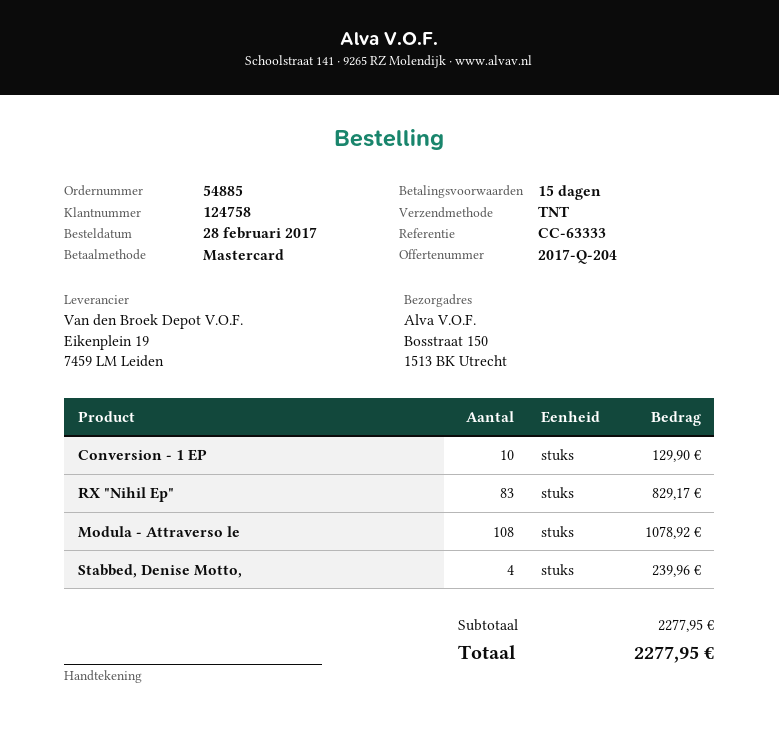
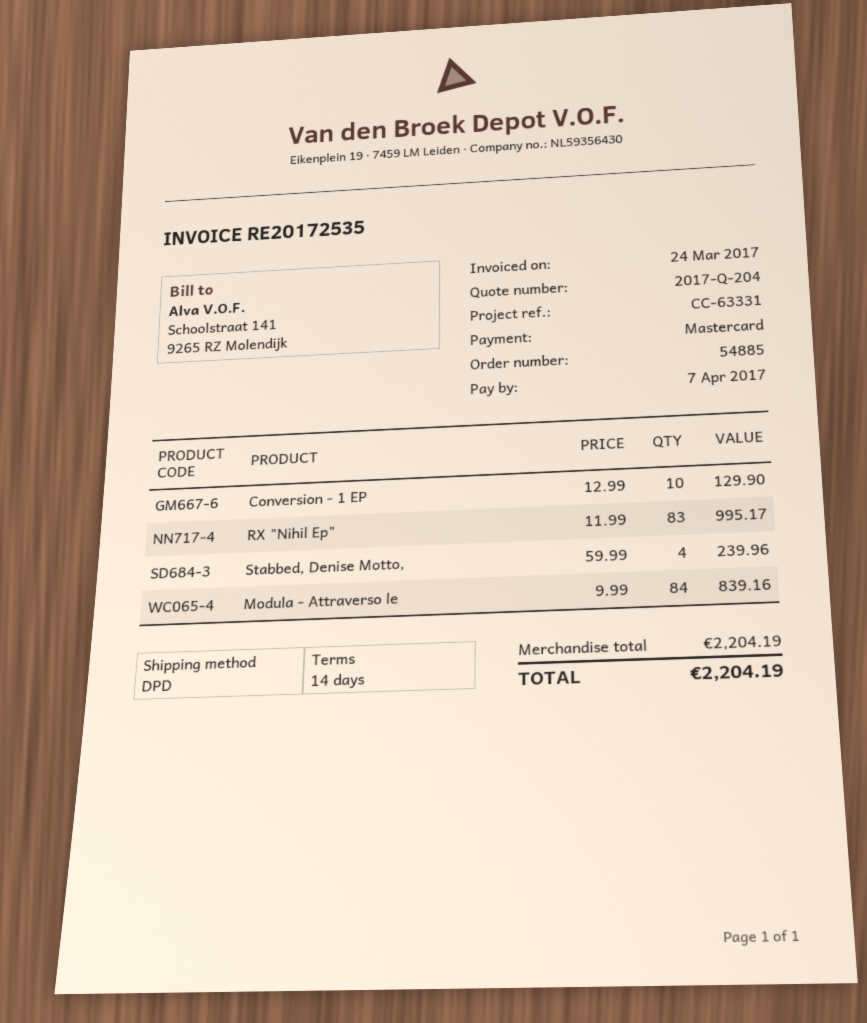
payment terms: 15 days -> 14 days
reference: CC-63333 -> CC-63331
shipping method: TNT -> DPD
RX "Nihil Ep": 83 for 829.17 -> 83 for 995.17
Modula - Attraverso le: 108 for 1078.92 -> 84 for 839.16
subtotal: 2277.95 -> 2204.19
total: 2277.95 -> 2204.19

